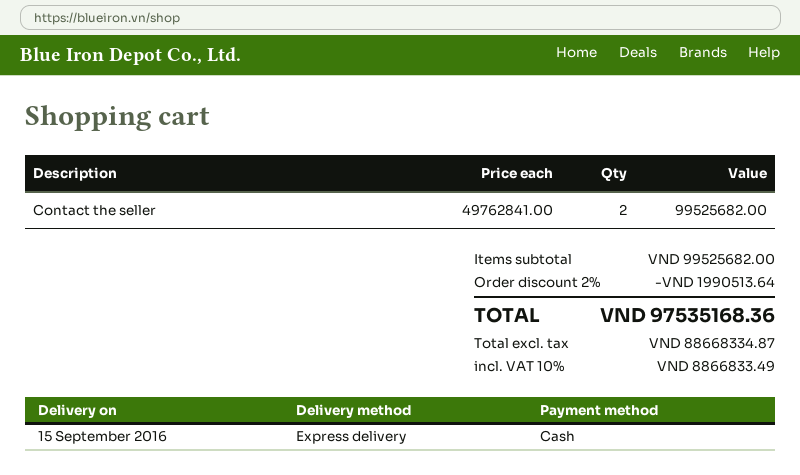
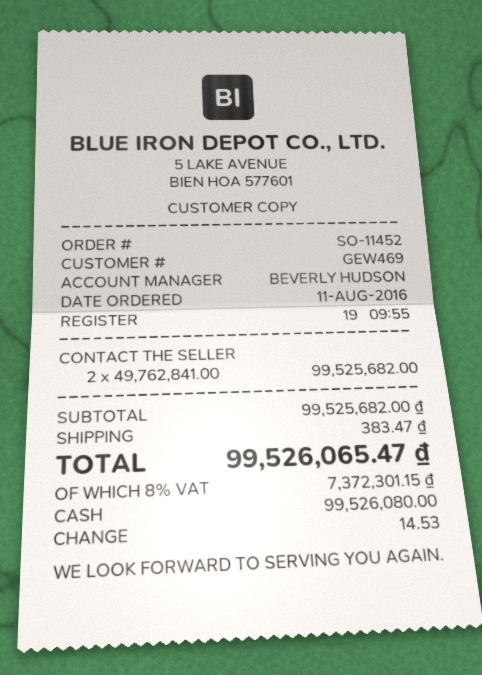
discount: 2% = 1990513.64 -> none
shipping: none -> 383.47
tax: 10% = 8866833.49 -> 8% = 7372301.15
total: 97535168.36 -> 99526065.47

